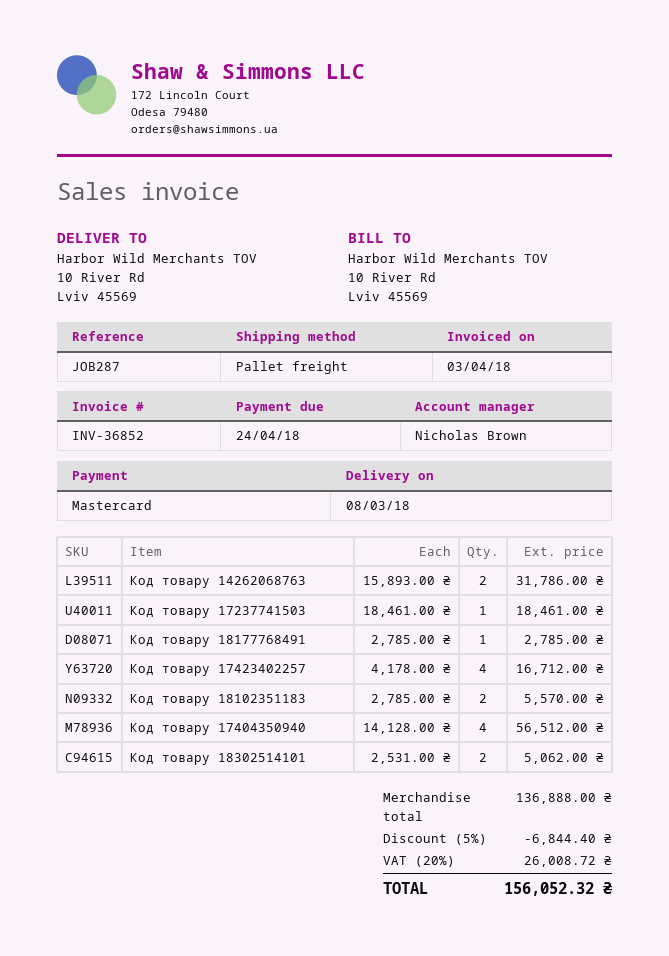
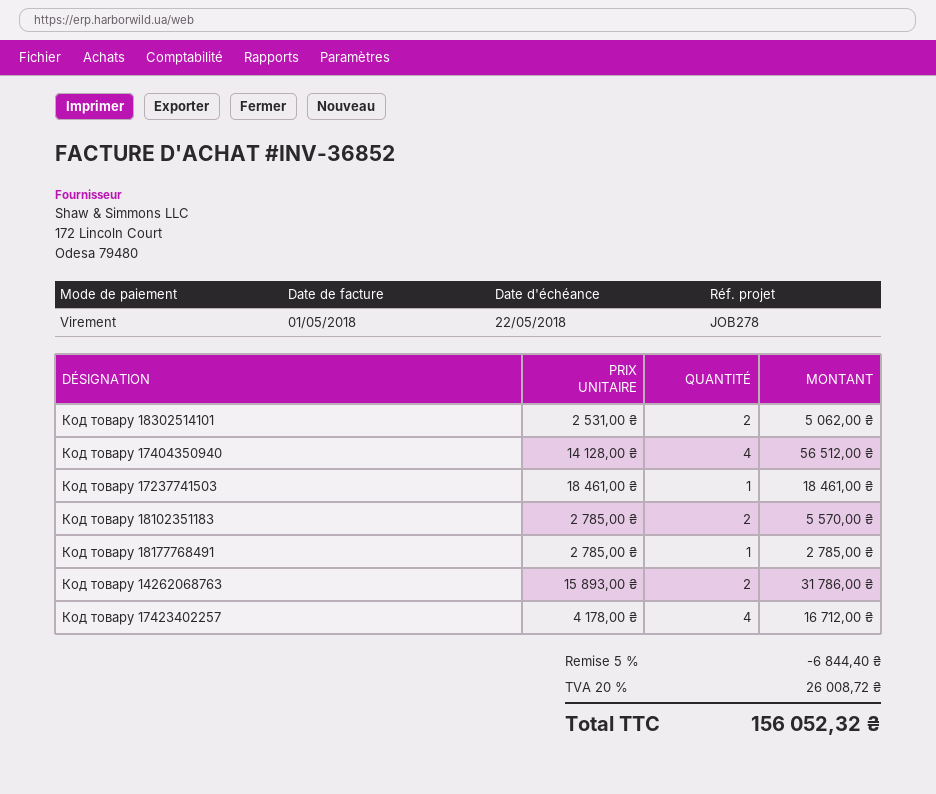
invoice date: 2018-04-03 -> 2018-05-01
due date: 2018-04-24 -> 2018-05-22
reference: JOB287 -> JOB278
payment method: Mastercard -> bank transfer

